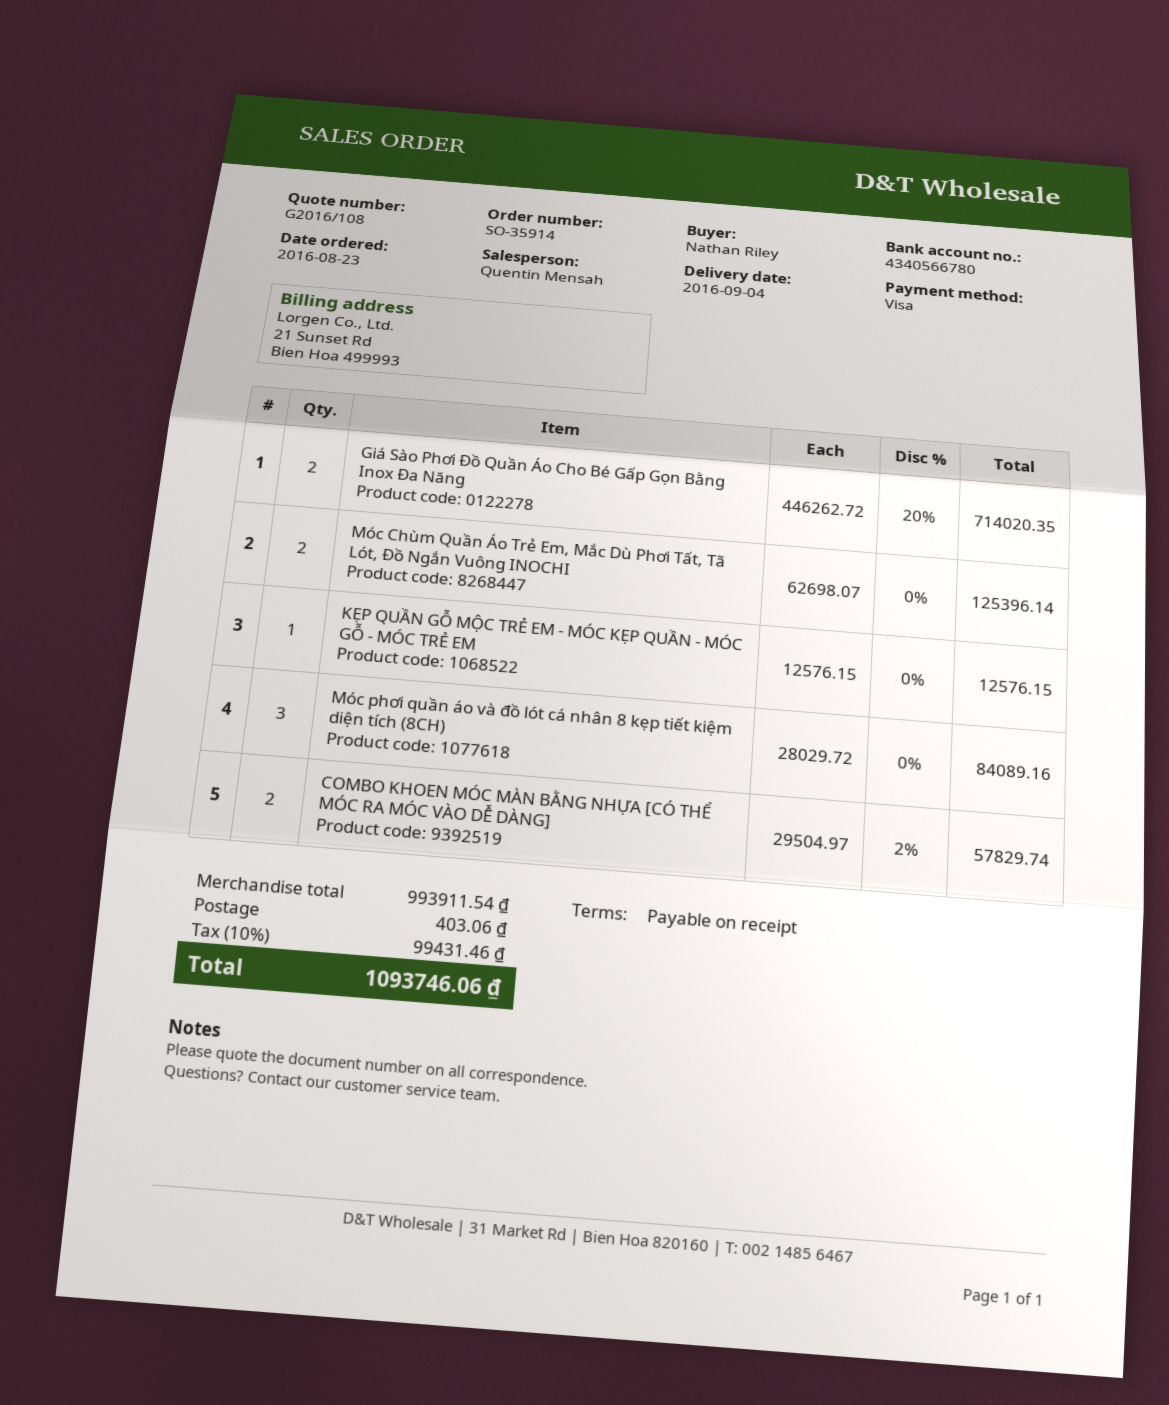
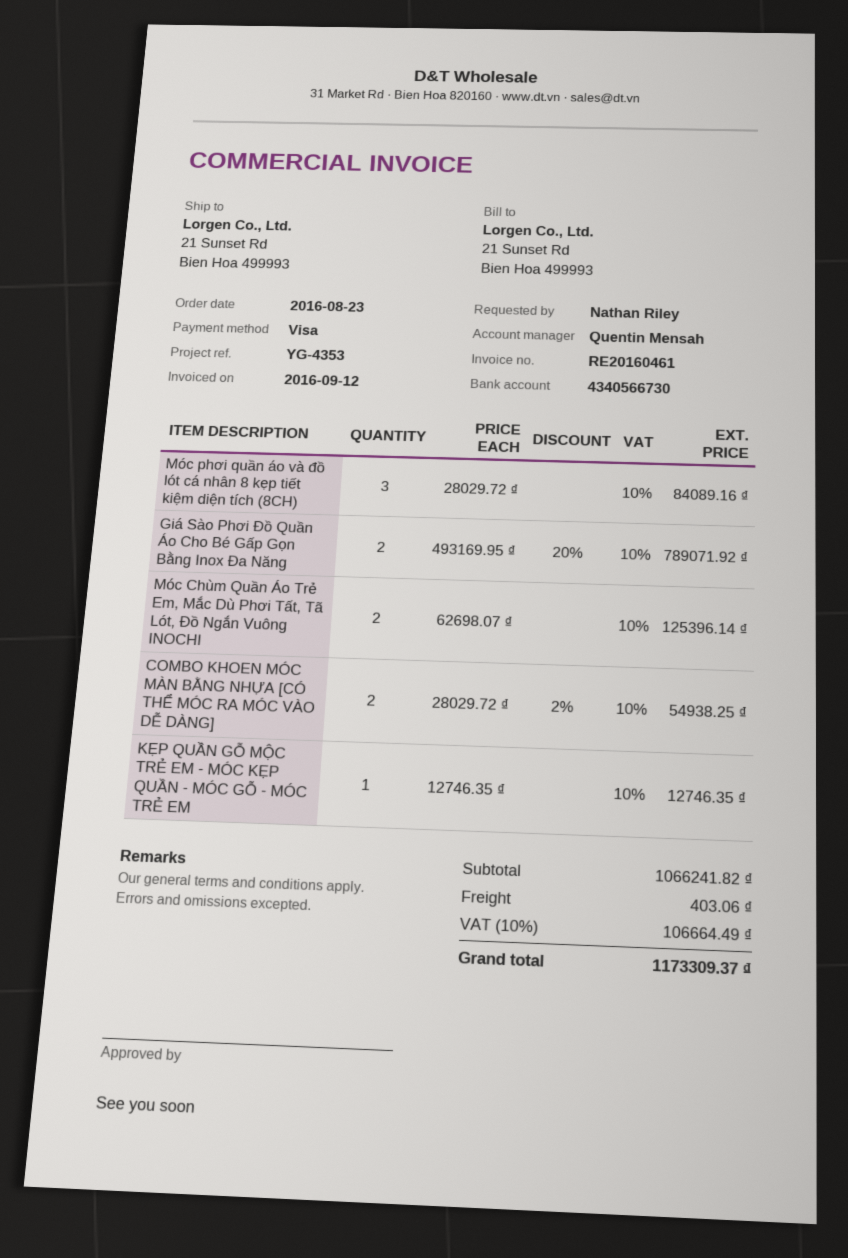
bank account: 4340566780 -> 4340566730
Giá Sào Phơi Đồ Quần Áo Cho Bé Gấp Gọn Bằng Inox Đa Năng: 2 x 446262.72 - 20% = 714020.35 -> 2 x 493169.95 - 20% = 789071.92
KẸP QUẦN GỖ MỘC TRẺ EM - MÓC KẸP QUẦN - MÓC GỖ - MÓC TRẺ EM: 1 x 12576.15 = 12576.15 -> 1 x 12746.35 = 12746.35
COMBO KHOEN MÓC MÀN BẰNG NHỰA [CÓ THỂ MÓC RA MÓC VÀO DỄ DÀNG]: 2 x 29504.97 - 2% = 57829.74 -> 2 x 28029.72 - 2% = 54938.25
subtotal: 993911.54 -> 1066241.82
tax: 10% = 99431.46 -> 10% = 106664.49
total: 1093746.06 -> 1173309.37

